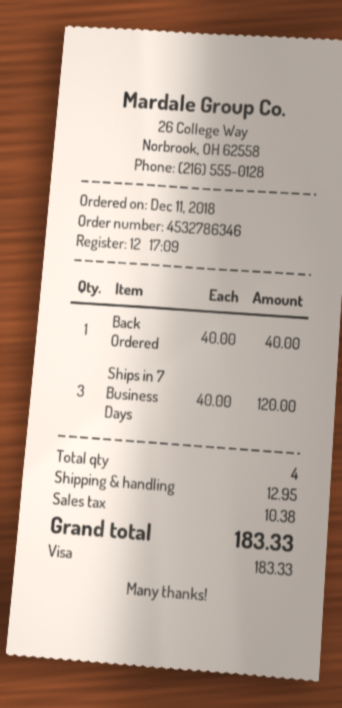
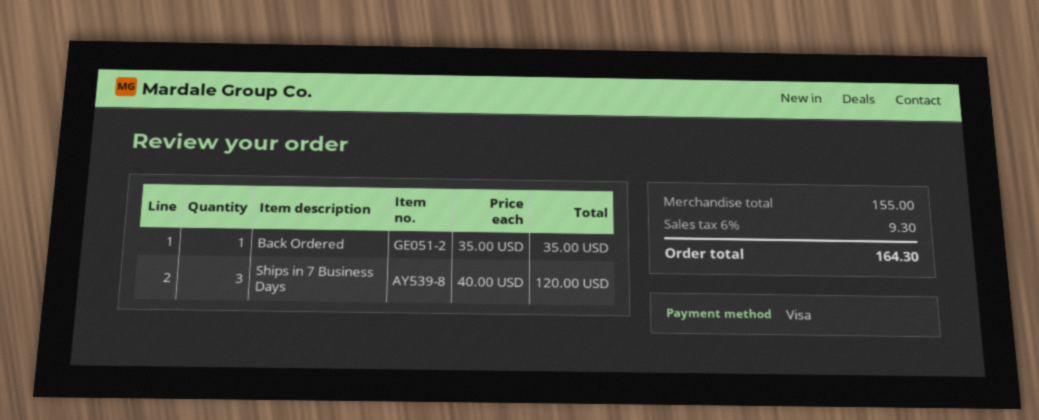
Back Ordered: 1 x 40.00 = 40.00 -> 1 x 35.00 = 35.00
shipping: 12.95 -> none
tax: 10.38 -> 9.30
total: 183.33 -> 164.30

